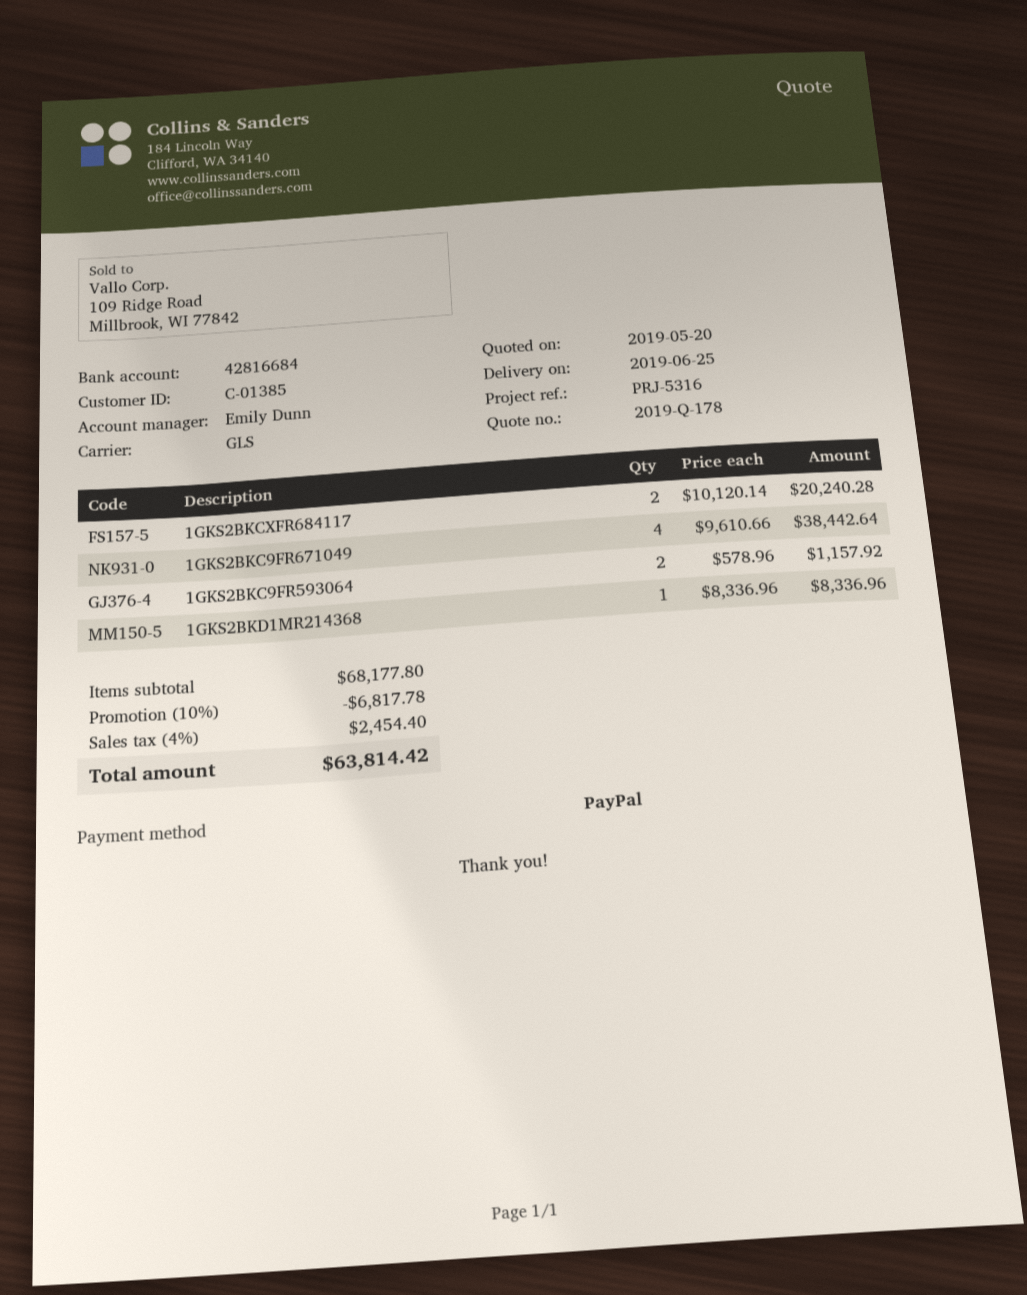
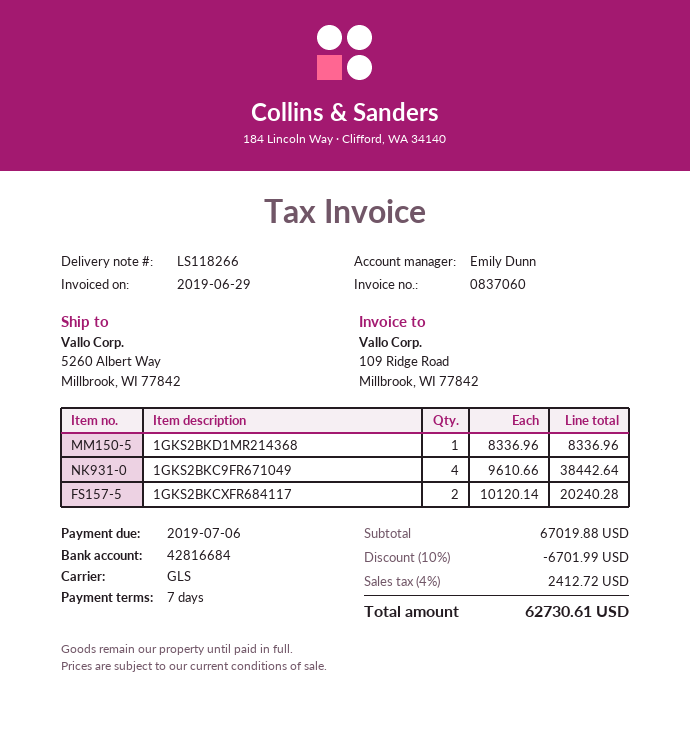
1GKS2BKC9FR593064: 2 x 578.96 = 1157.92 -> none
subtotal: 68177.80 -> 67019.88
discount: 10% = 6817.78 -> 10% = 6701.99
tax: 4% = 2454.40 -> 4% = 2412.72
total: 63814.42 -> 62730.61

